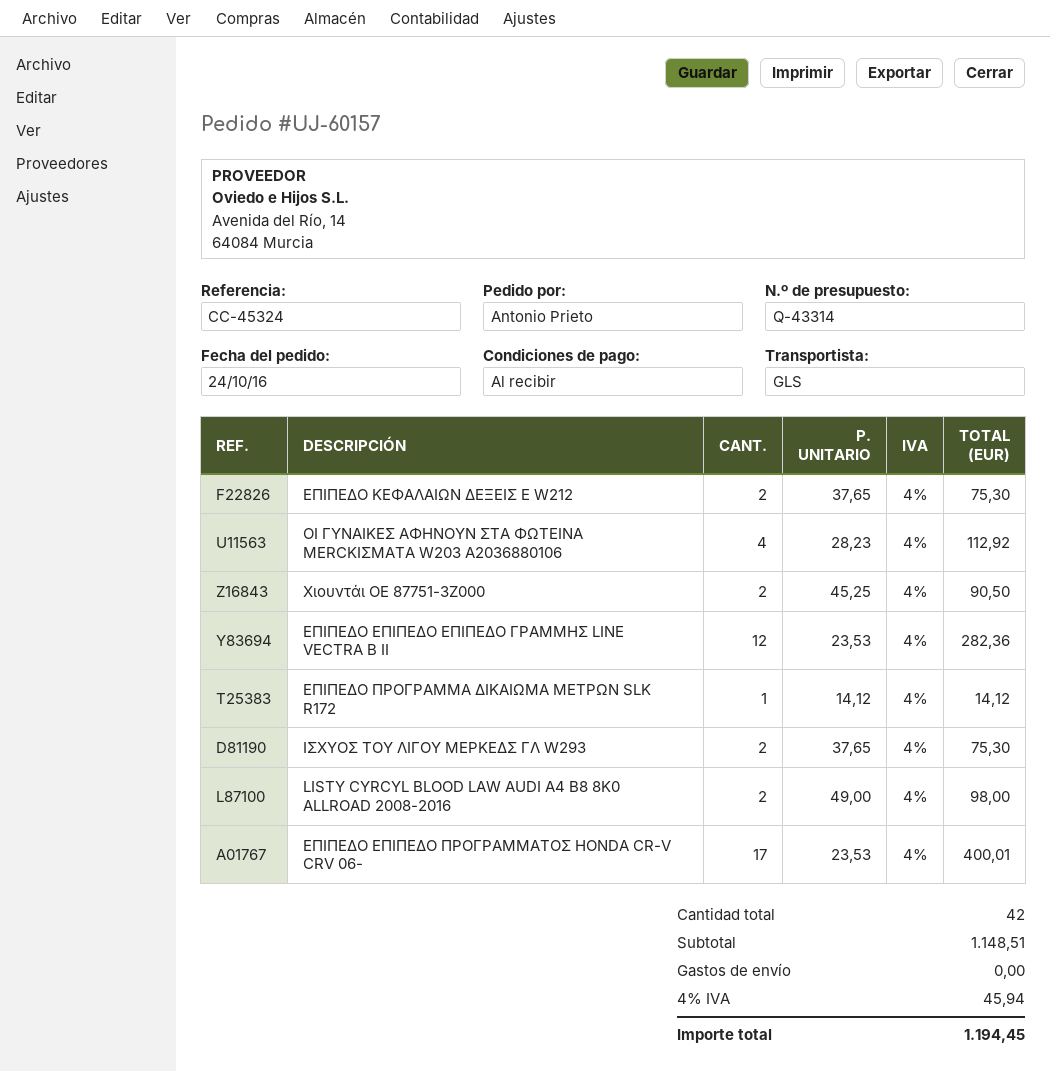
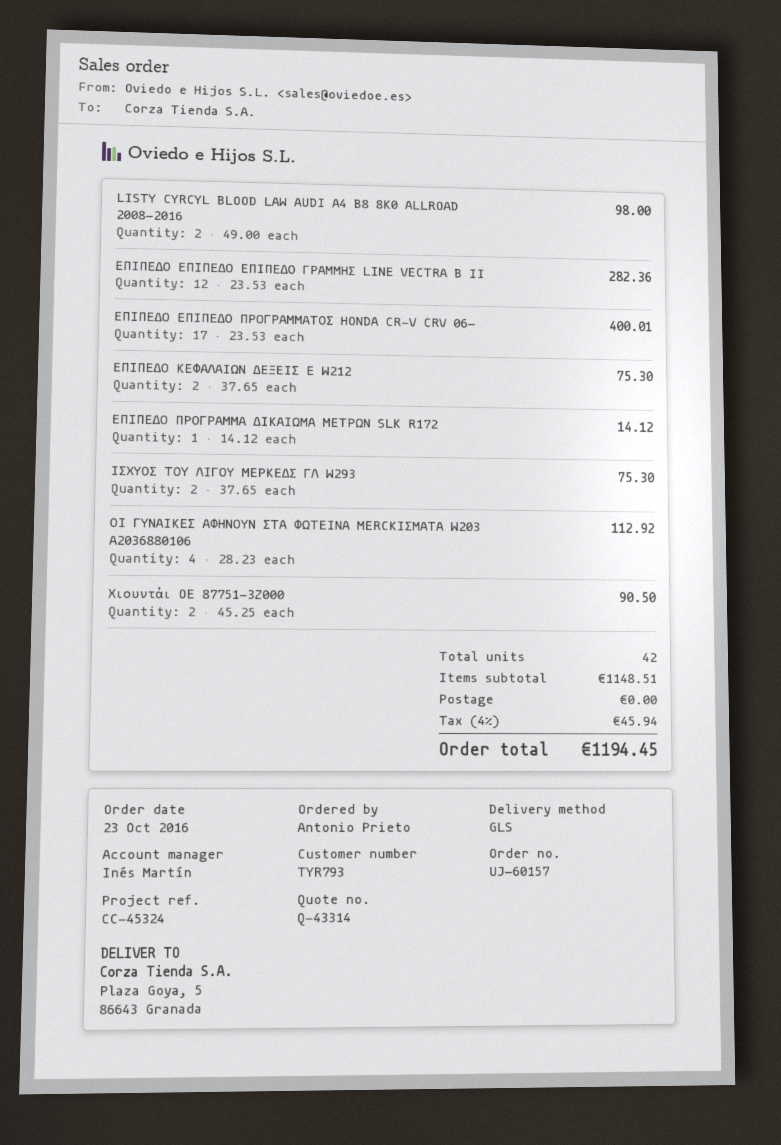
order date: 2016-10-24 -> 2016-10-23

